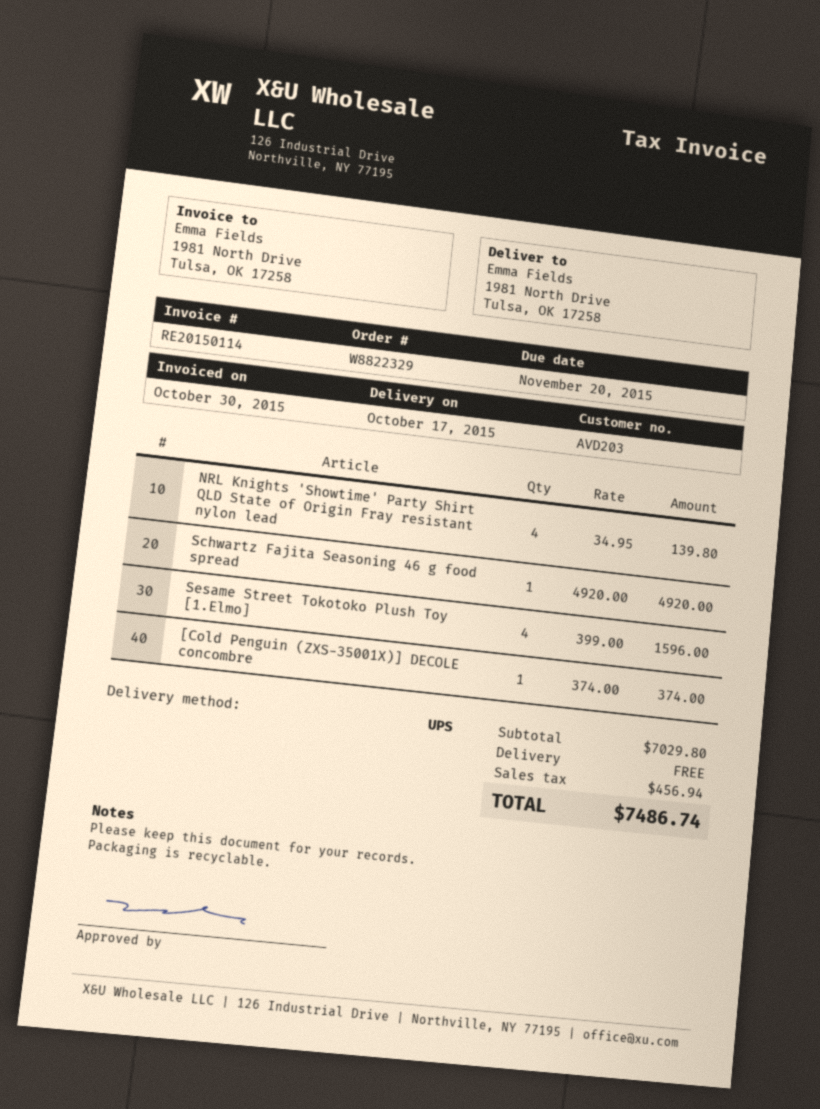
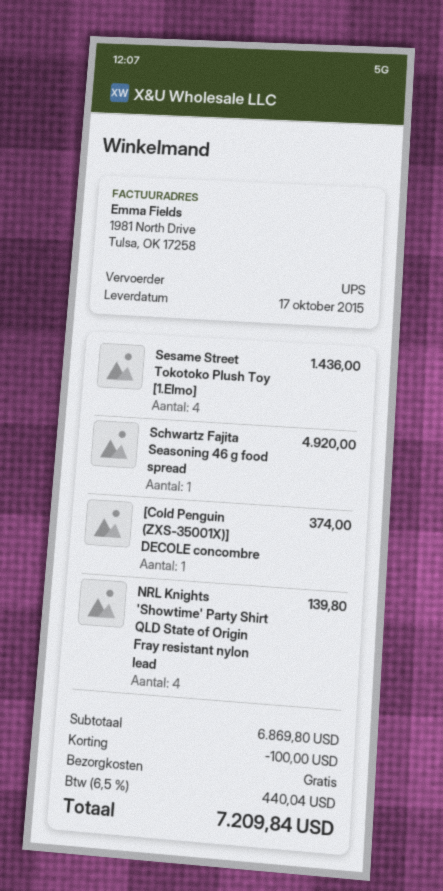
Sesame Street Tokotoko Plush Toy [1.Elmo]: 4 for 1596.00 -> 4 for 1436.00
subtotal: 7029.80 -> 6869.80
discount: none -> 100.00
tax: 456.94 -> 440.04
total: 7486.74 -> 7209.84

